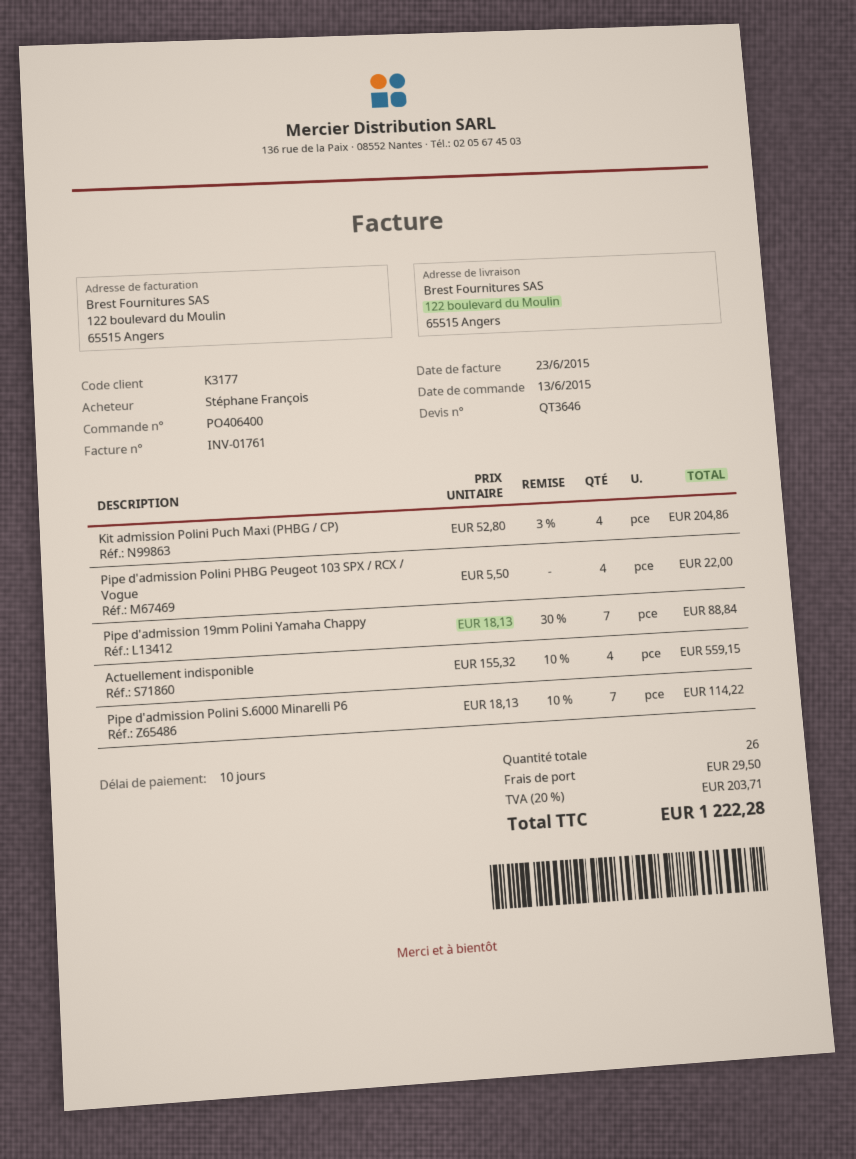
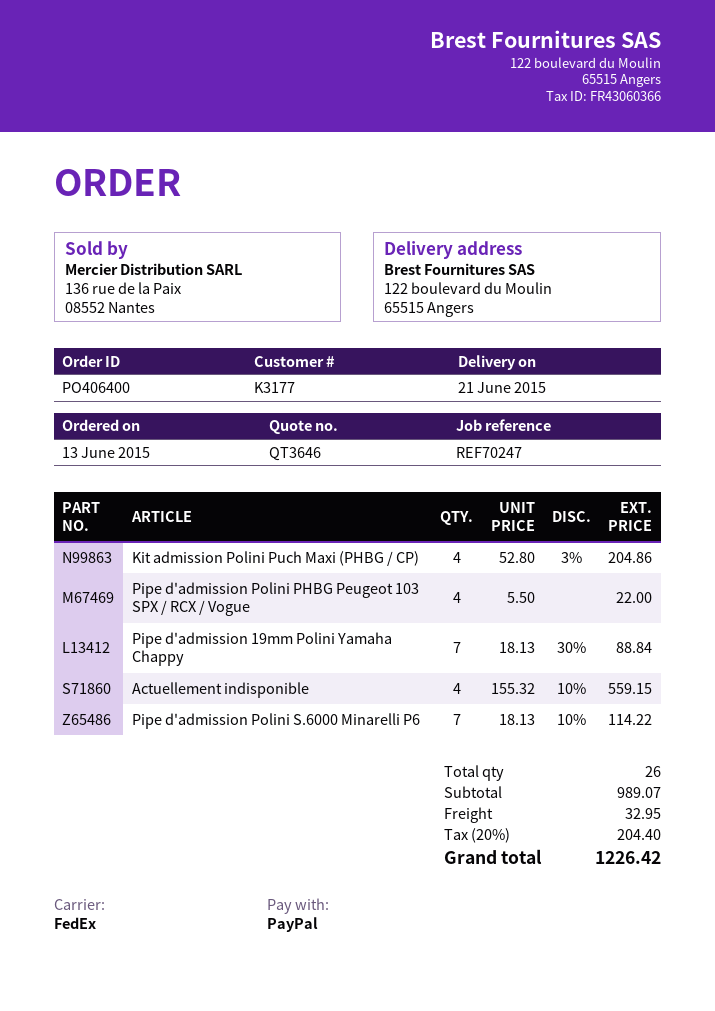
shipping: 29.50 -> 32.95
tax: 20% = 203.71 -> 20% = 204.40
total: 1222.28 -> 1226.42

